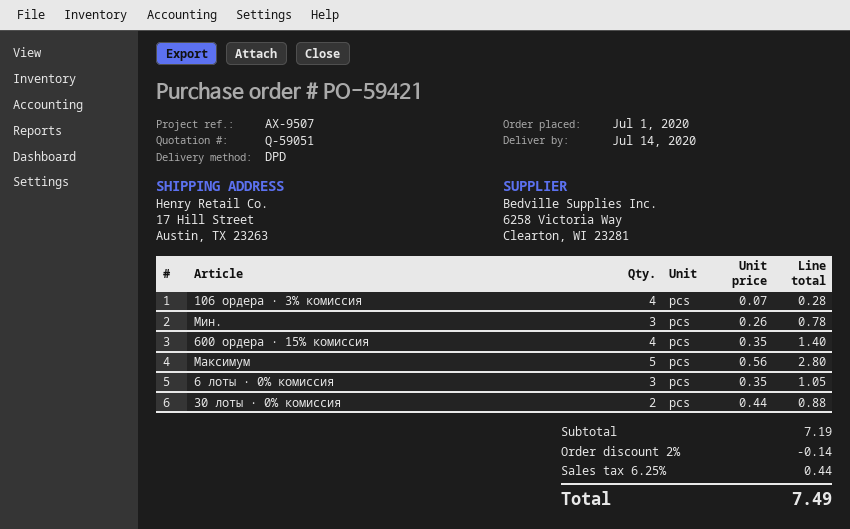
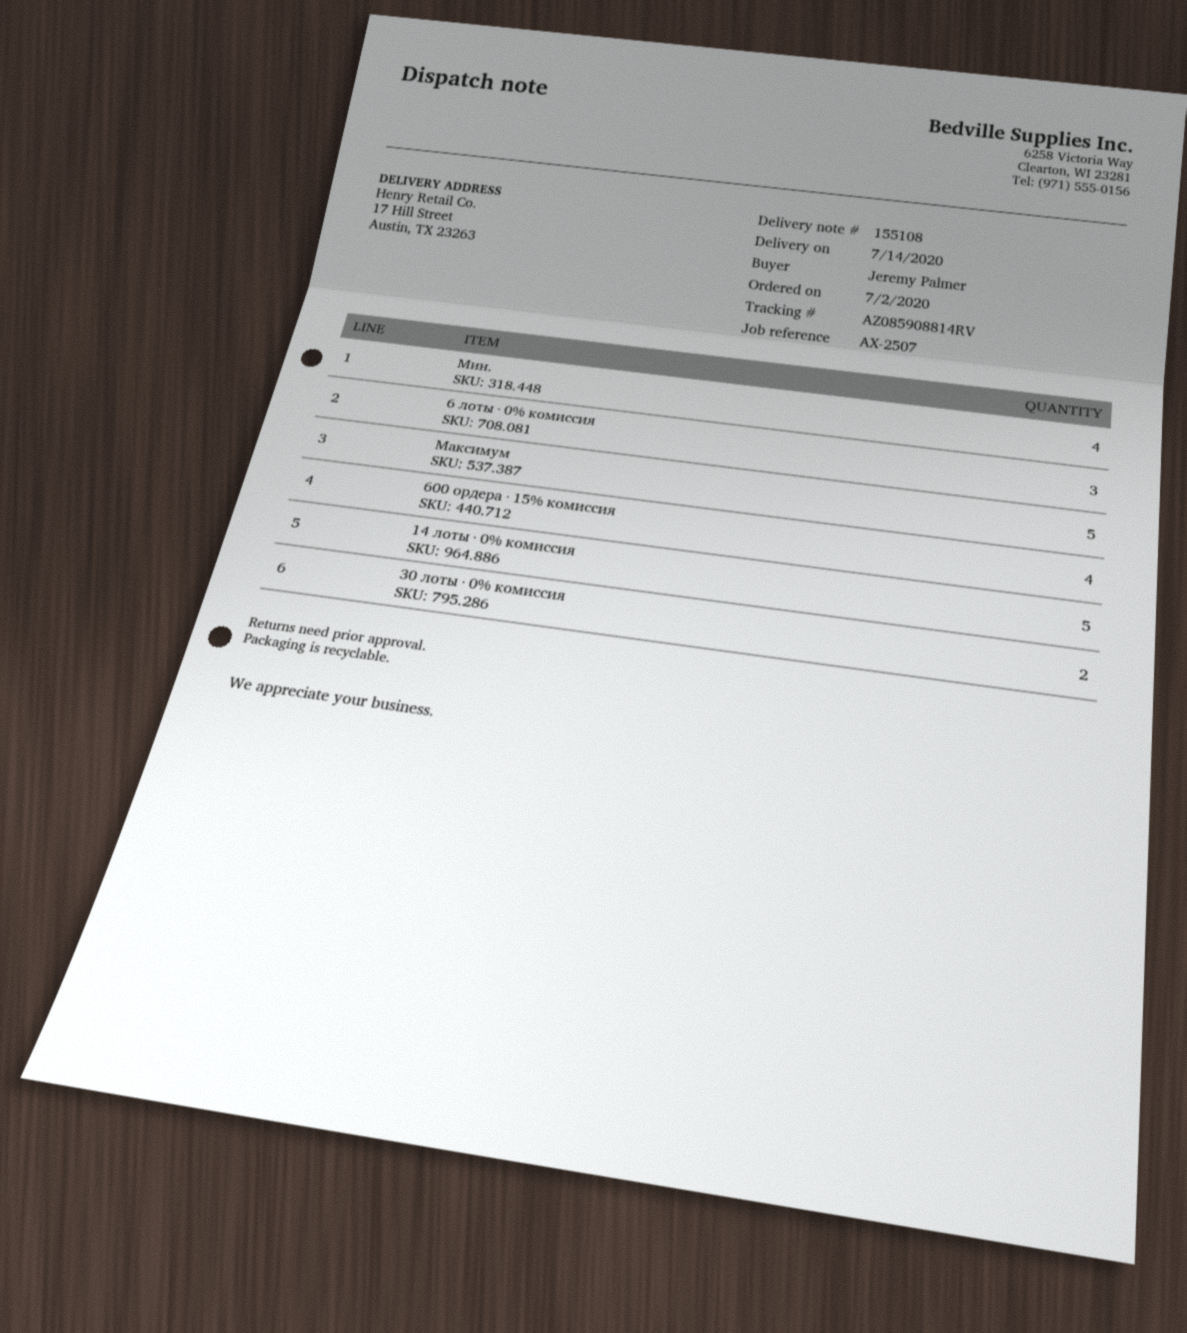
order date: 2020-07-01 -> 2020-07-02
reference: AX-9507 -> AX-2507
106 ордера · 3% комиссия: 4 -> none
Мин.: 3 -> 4
14 лоты · 0% комиссия: none -> 5

